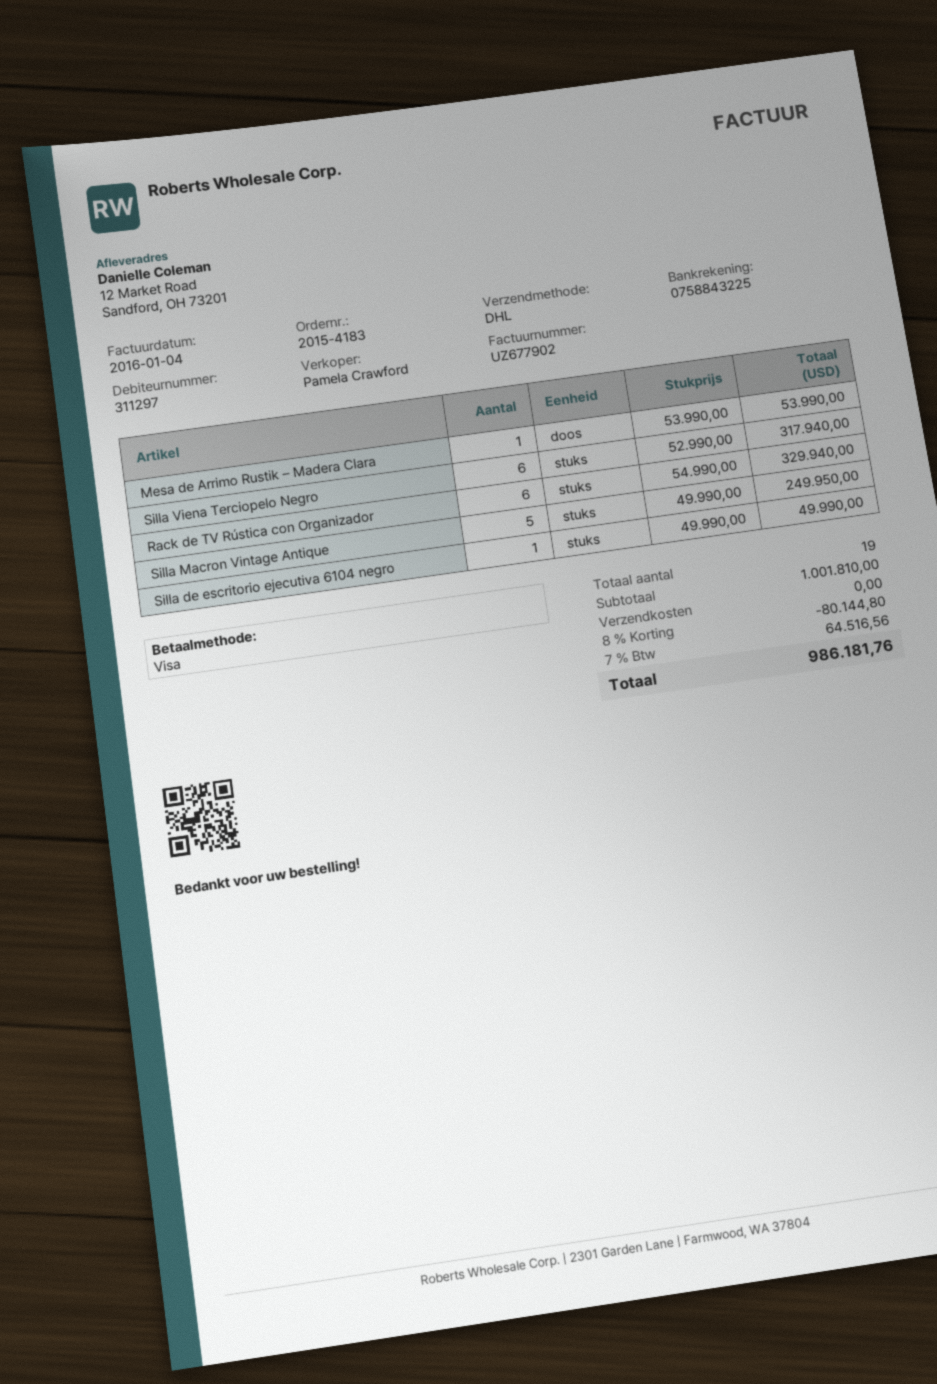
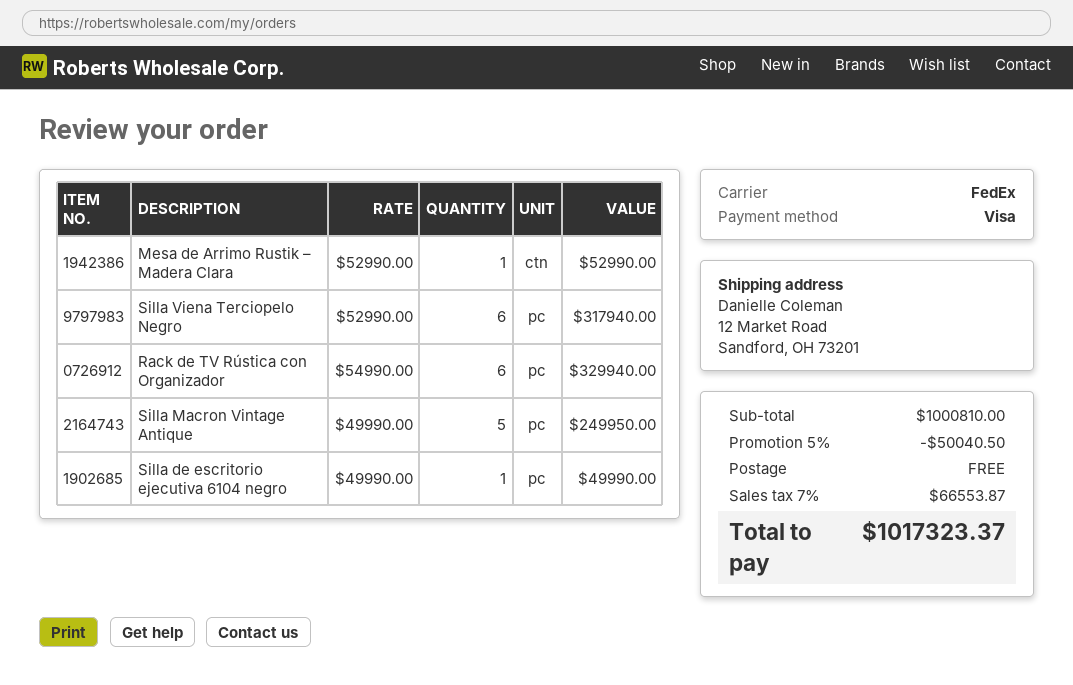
shipping method: DHL -> FedEx
Mesa de Arrimo Rustik – Madera Clara: 1 x 53990.00 = 53990.00 -> 1 x 52990.00 = 52990.00
subtotal: 1001810.00 -> 1000810.00
discount: 8% = 80144.80 -> 5% = 50040.50
tax: 7% = 64516.56 -> 7% = 66553.87
total: 986181.76 -> 1017323.37

